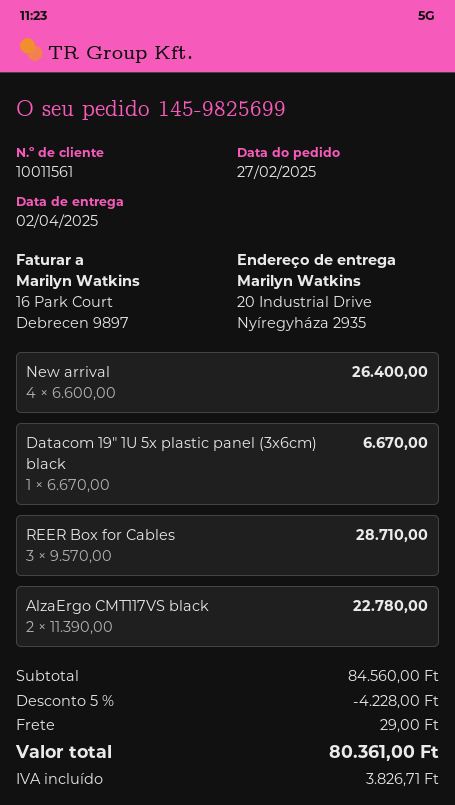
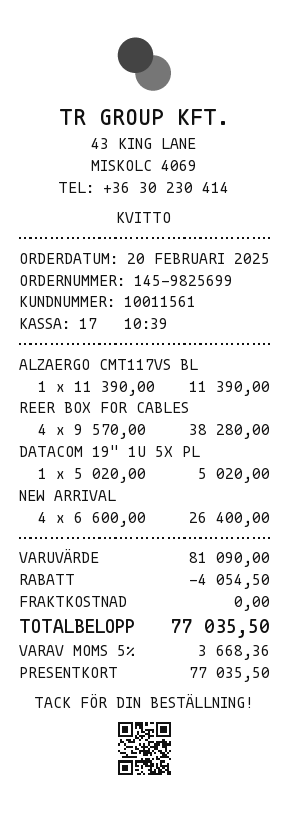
order date: 2025-02-27 -> 2025-02-20
Datacom 19" 1U 5x plastic panel (3x6cm) black: 1 x 6670.00 = 6670.00 -> 1 x 5020.00 = 5020.00
REER Box for Cables: 3 x 9570.00 = 28710.00 -> 4 x 9570.00 = 38280.00
AlzaErgo CMT117VS black: 2 x 11390.00 = 22780.00 -> 1 x 11390.00 = 11390.00
subtotal: 84560.00 -> 81090.00
discount: 4228.00 -> 4054.50
shipping: 29.00 -> 0.00
tax: 3826.71 -> 3668.36
total: 80361.00 -> 77035.50

